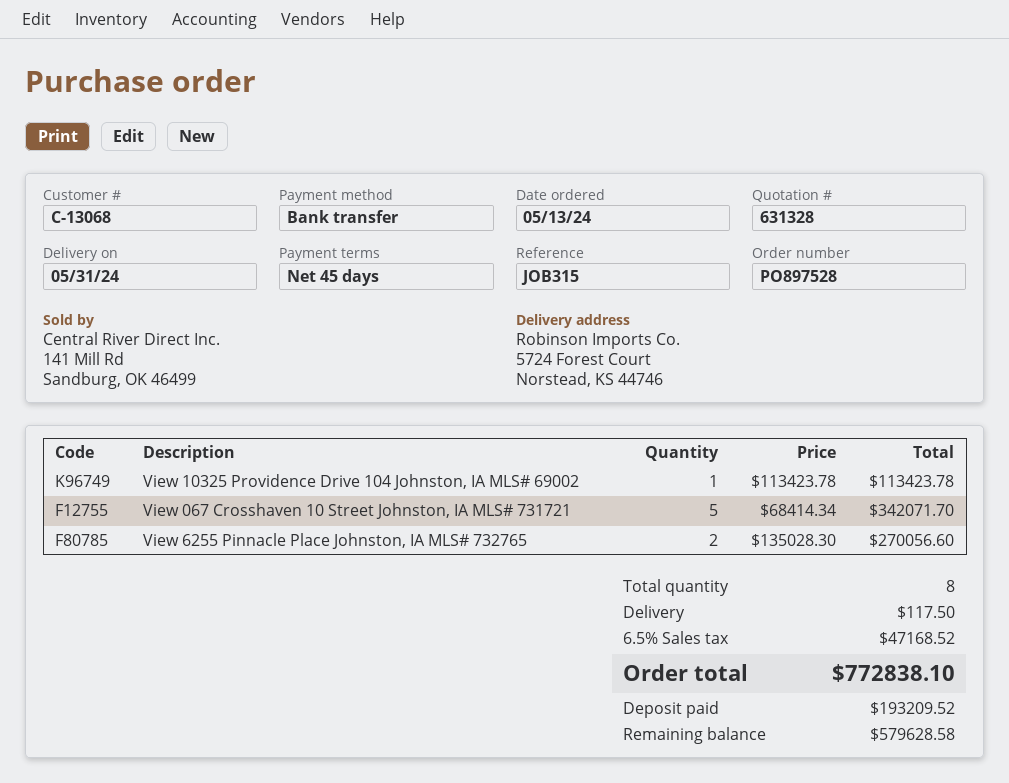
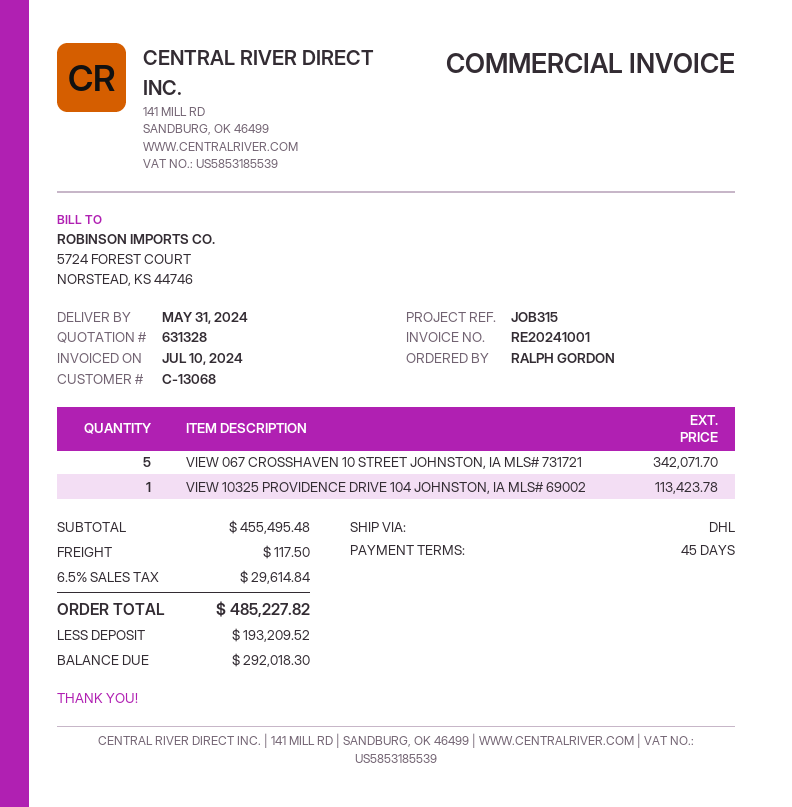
View 6255 Pinnacle Place Johnston, IA MLS# 732765: 2 for 270056.60 -> none
tax: 6.5% = 47168.52 -> 6.5% = 29614.84
total: 772838.10 -> 485227.82
balance: 579628.58 -> 292018.30

